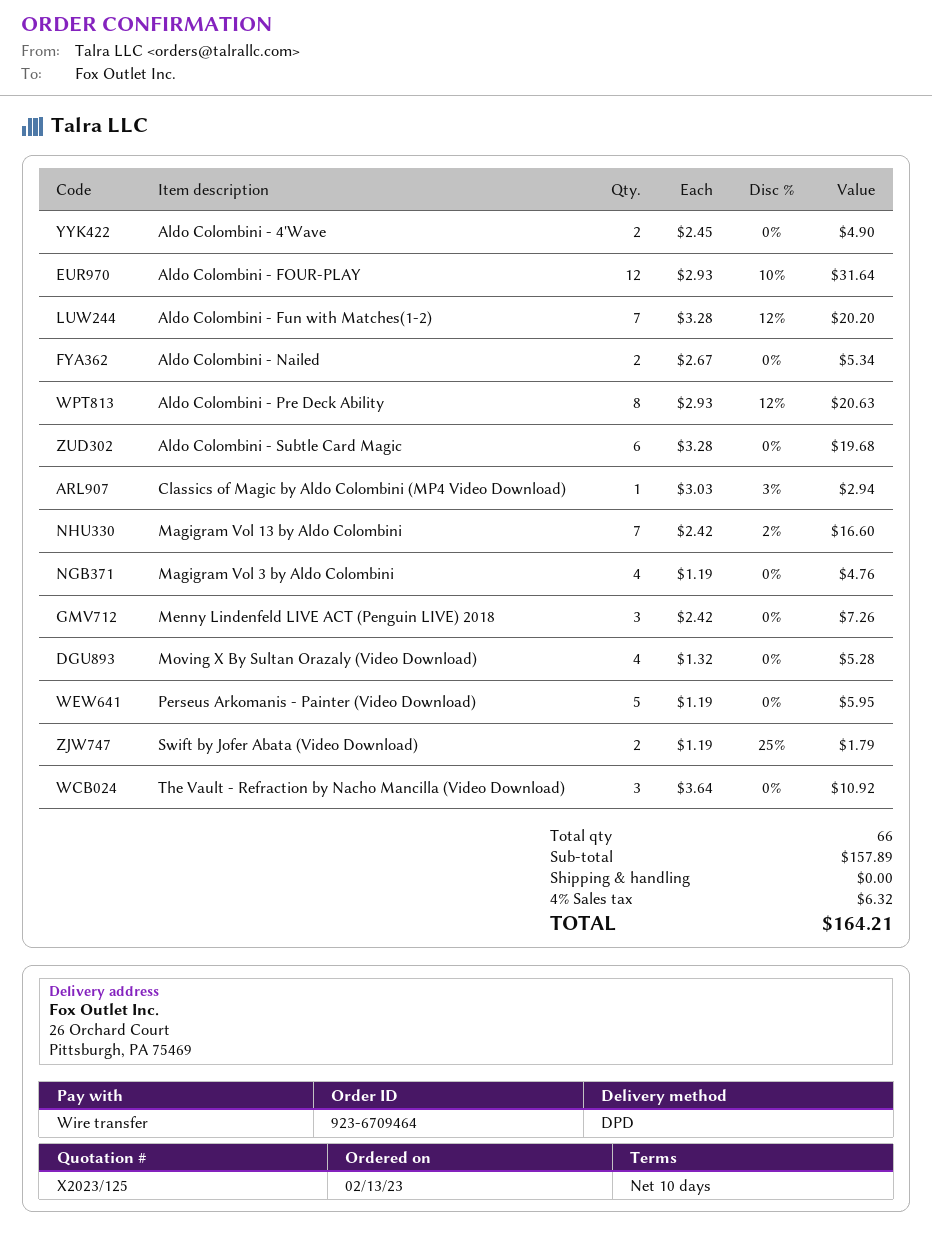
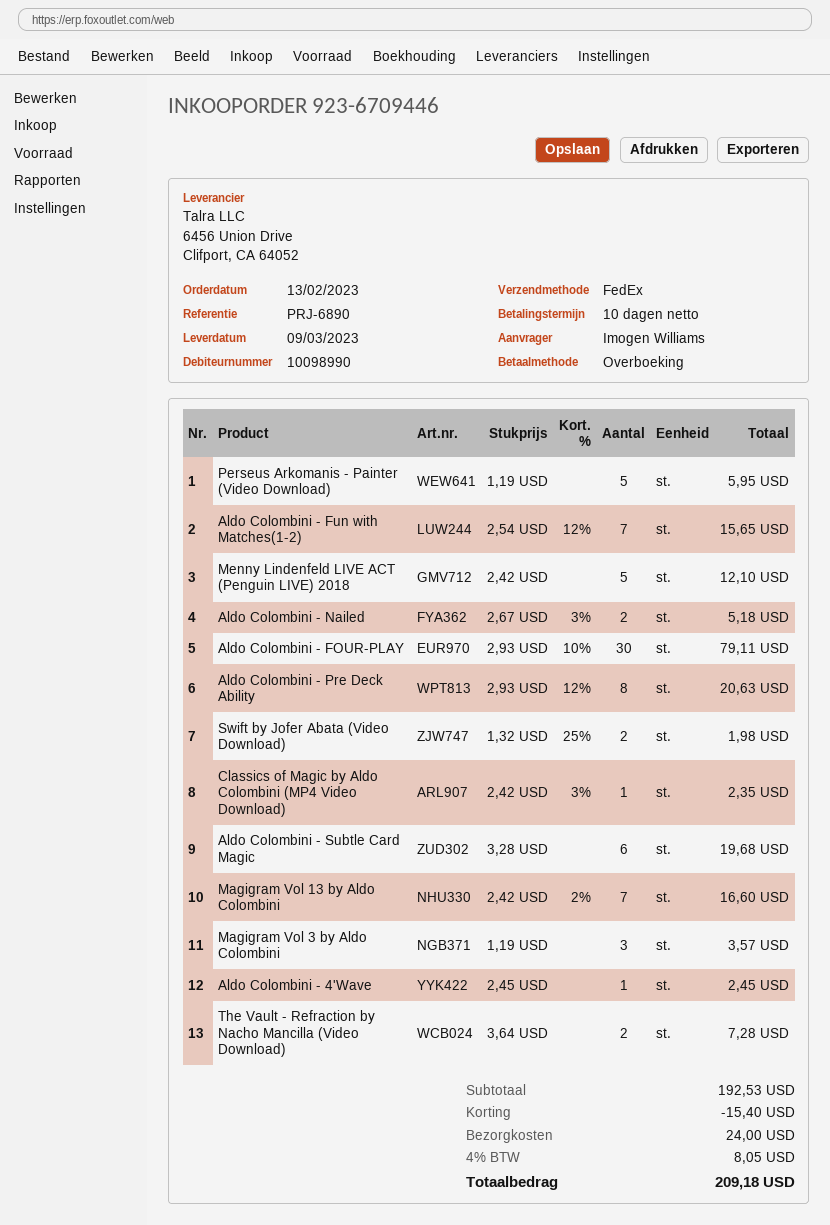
order number: 923-6709464 -> 923-6709446
shipping method: DPD -> FedEx
Aldo Colombini - 4'Wave: 2 x 2.45 = 4.90 -> 1 x 2.45 = 2.45
Aldo Colombini - FOUR-PLAY: 12 x 2.93 - 10% = 31.64 -> 30 x 2.93 - 10% = 79.11
Aldo Colombini - Fun with Matches(1-2): 7 x 3.28 - 12% = 20.20 -> 7 x 2.54 - 12% = 15.65
Aldo Colombini - Nailed: 2 x 2.67 = 5.34 -> 2 x 2.67 - 3% = 5.18
Classics of Magic by Aldo Colombini (MP4 Video Download): 1 x 3.03 - 3% = 2.94 -> 1 x 2.42 - 3% = 2.35
Magigram Vol 3 by Aldo Colombini: 4 x 1.19 = 4.76 -> 3 x 1.19 = 3.57
Menny Lindenfeld LIVE ACT (Penguin LIVE) 2018: 3 x 2.42 = 7.26 -> 5 x 2.42 = 12.10
Moving X By Sultan Orazaly (Video Download): 4 x 1.32 = 5.28 -> none
Swift by Jofer Abata (Video Download): 2 x 1.19 - 25% = 1.79 -> 2 x 1.32 - 25% = 1.98
The Vault - Refraction by Nacho Mancilla (Video Download): 3 x 3.64 = 10.92 -> 2 x 3.64 = 7.28
subtotal: 157.89 -> 192.53
discount: none -> 15.40
shipping: 0.00 -> 24.00
tax: 4% = 6.32 -> 4% = 8.05
total: 164.21 -> 209.18

